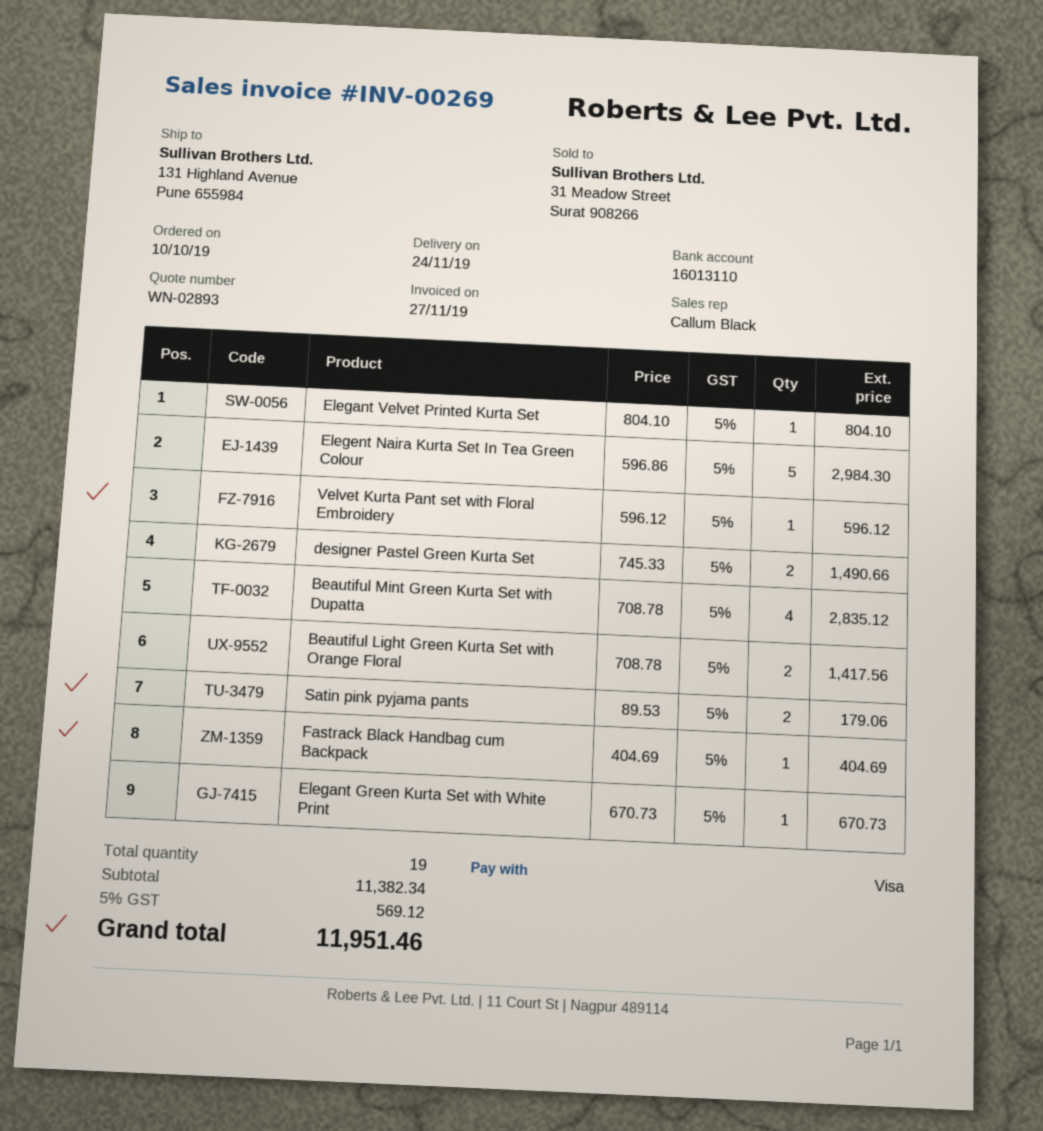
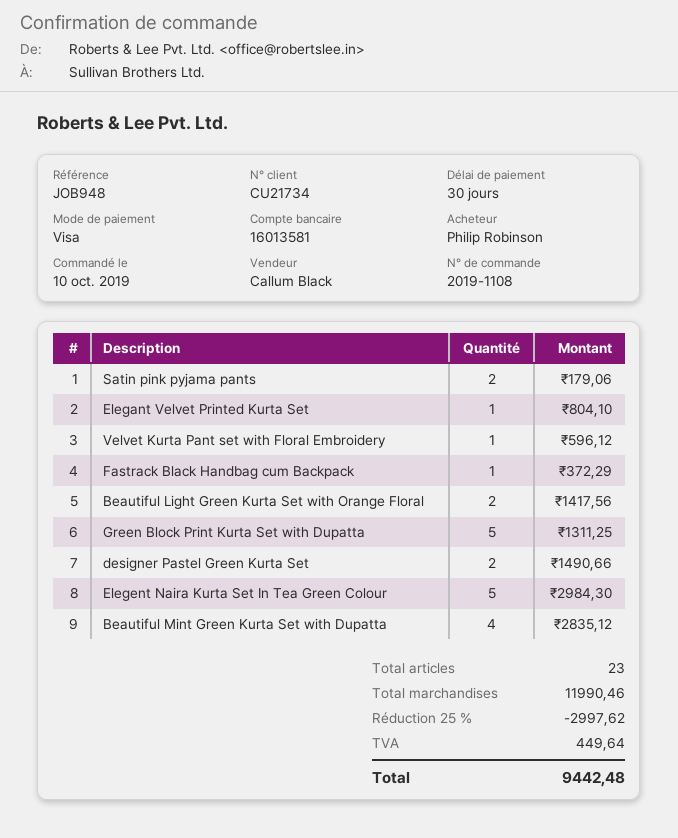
bank account: 16013110 -> 16013581
Fastrack Black Handbag cum Backpack: 1 for 404.69 -> 1 for 372.29
Elegant Green Kurta Set with White Print: 1 for 670.73 -> none
Green Block Print Kurta Set with Dupatta: none -> 5 for 1311.25
total quantity: 19 -> 23
subtotal: 11382.34 -> 11990.46
discount: none -> 25% = 2997.62
tax: 569.12 -> 449.64
total: 11951.46 -> 9442.48

